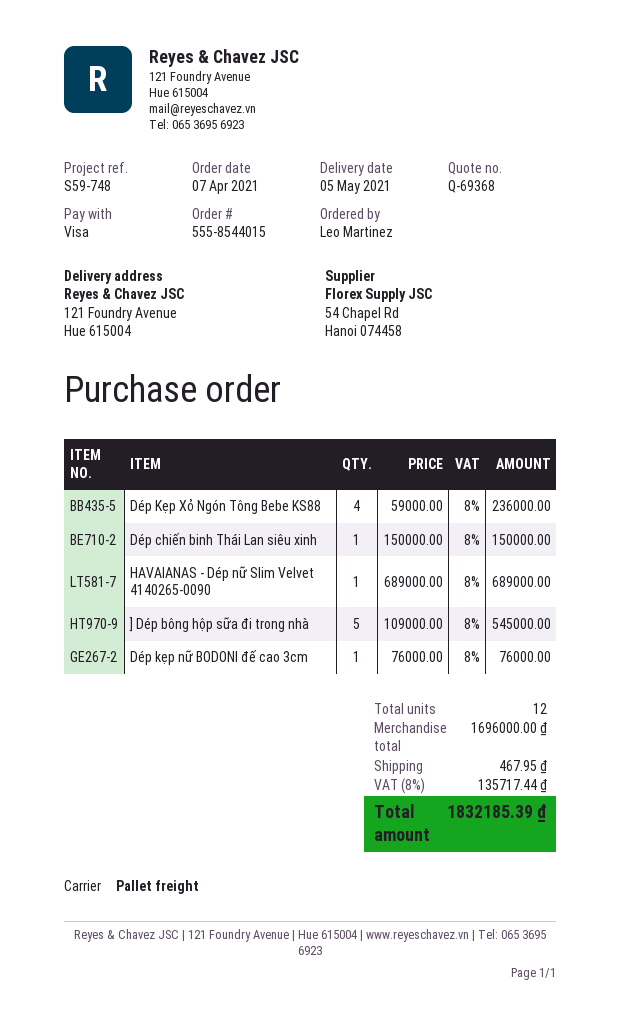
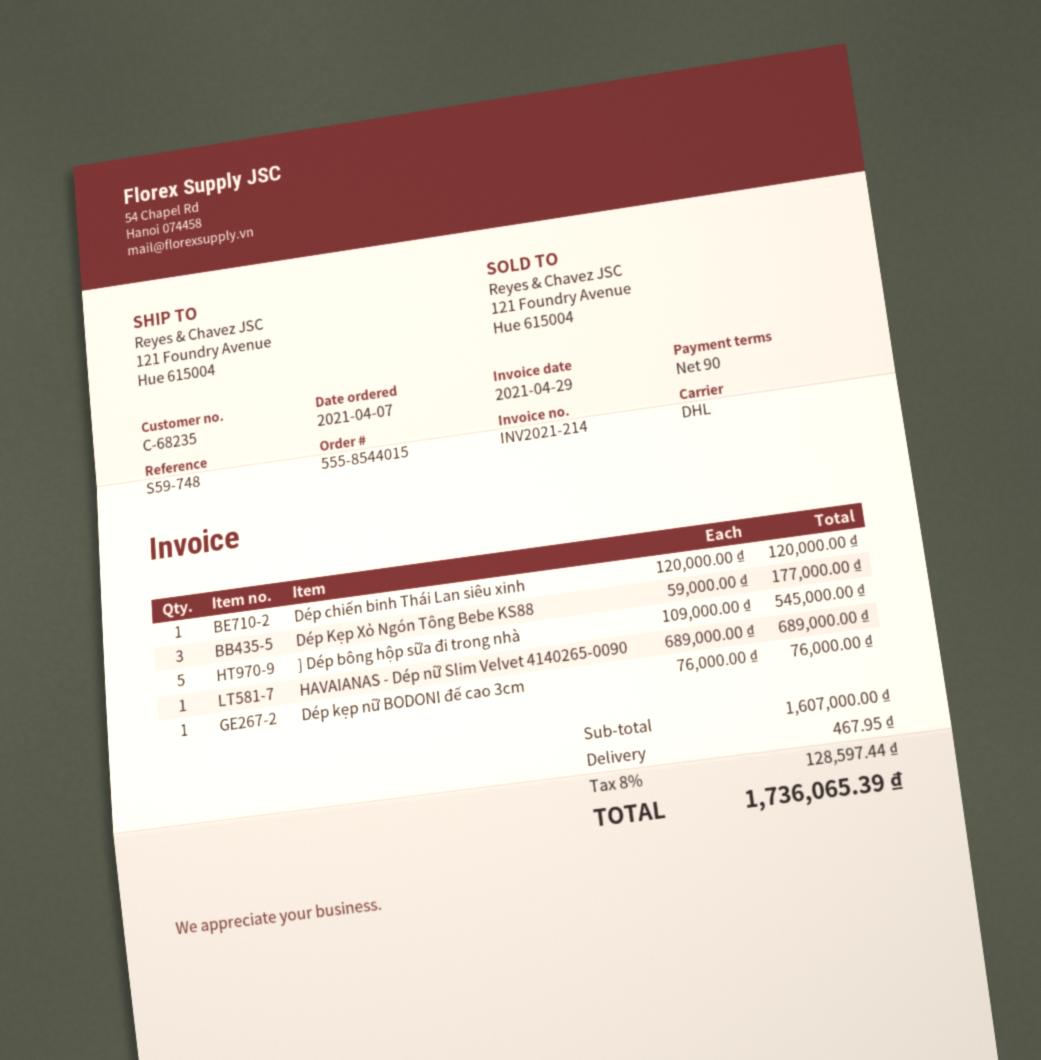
shipping method: pallet freight -> DHL
Dép Kẹp Xỏ Ngón Tông Bebe KS88: 4 x 59000.00 = 236000.00 -> 3 x 59000.00 = 177000.00
Dép chiến binh Thái Lan siêu xinh: 1 x 150000.00 = 150000.00 -> 1 x 120000.00 = 120000.00
subtotal: 1696000.00 -> 1607000.00
tax: 8% = 135717.44 -> 8% = 128597.44
total: 1832185.39 -> 1736065.39

